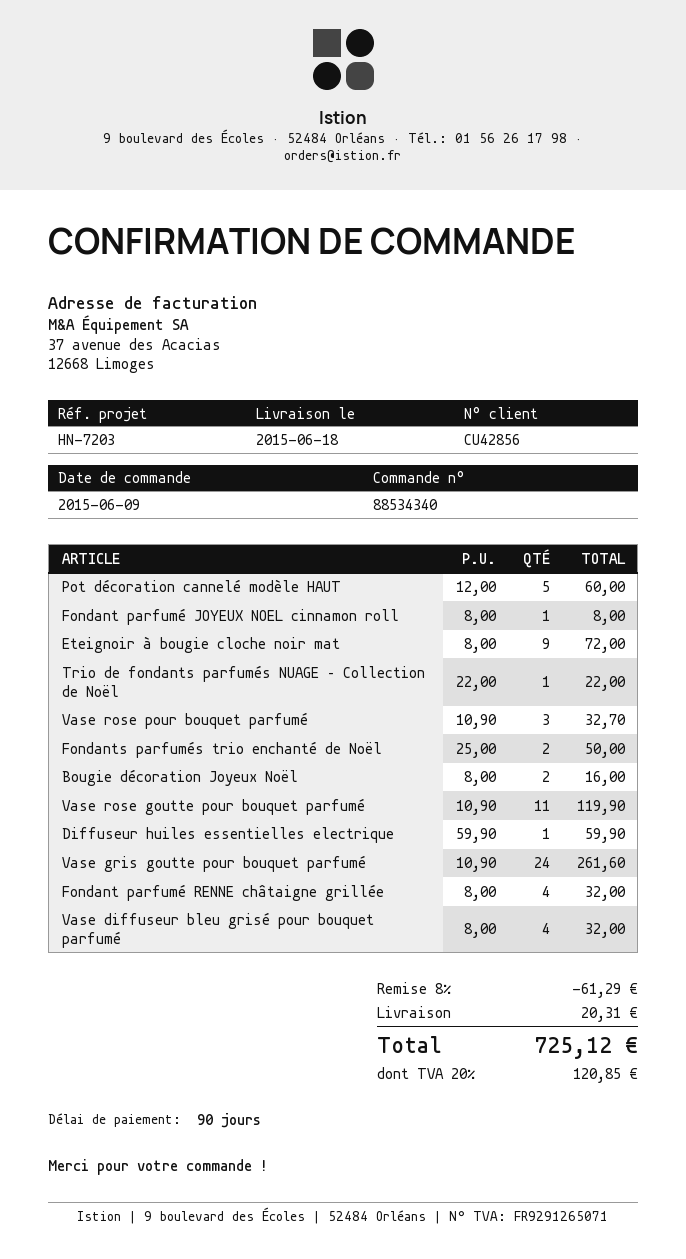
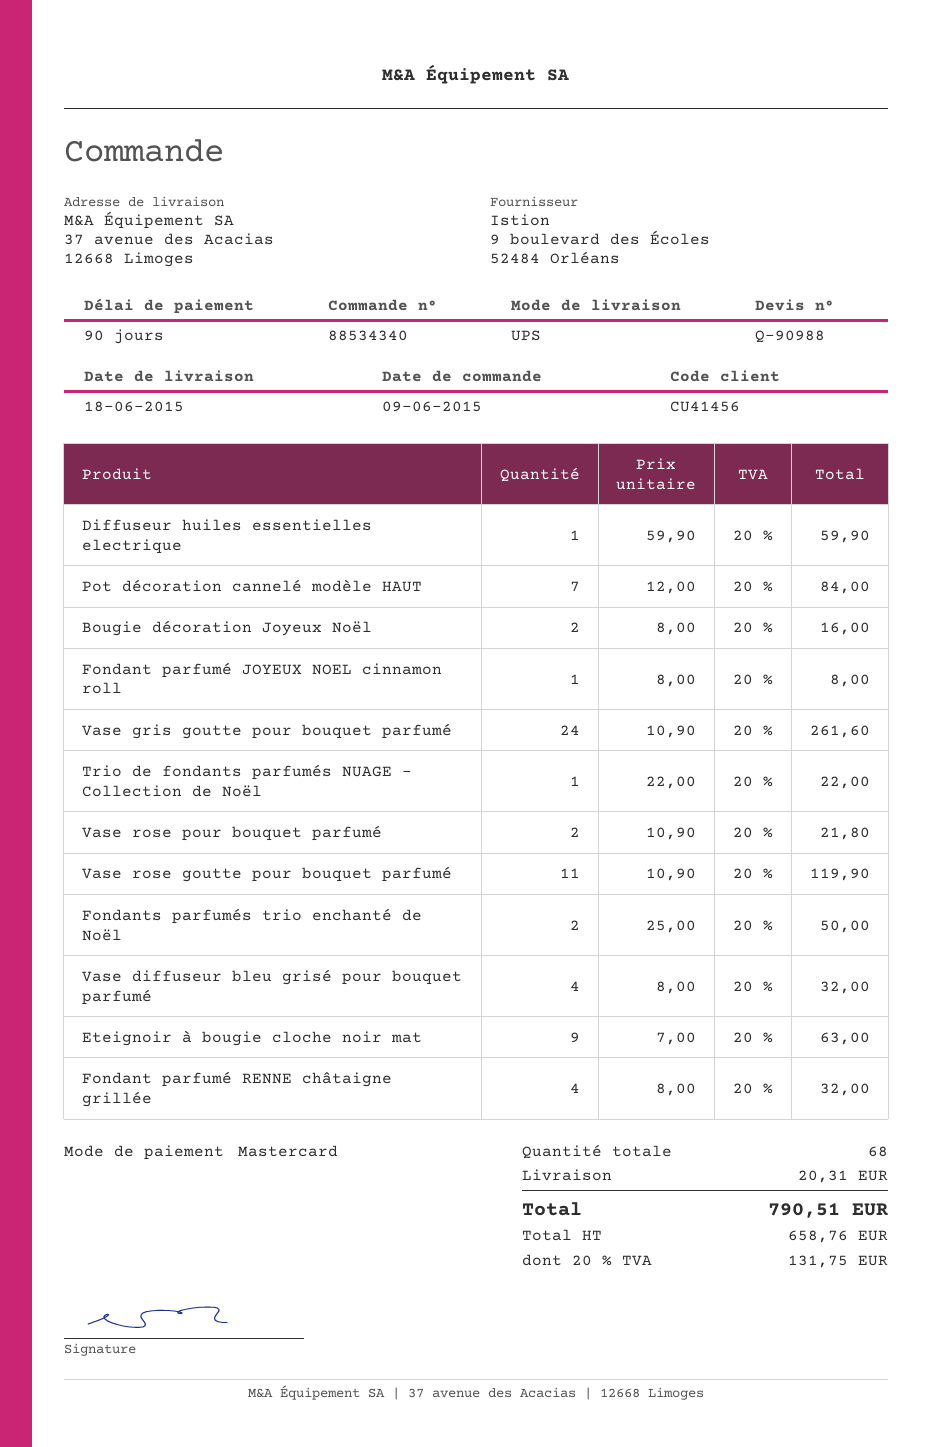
customer number: CU42856 -> CU41456
Pot décoration cannelé modèle HAUT: 5 x 12.00 = 60.00 -> 7 x 12.00 = 84.00
Eteignoir à bougie cloche noir mat: 9 x 8.00 = 72.00 -> 9 x 7.00 = 63.00
Vase rose pour bouquet parfumé: 3 x 10.90 = 32.70 -> 2 x 10.90 = 21.80
discount: 8% = 61.29 -> none
tax: 20% = 120.85 -> 20% = 131.75
total: 725.12 -> 790.51

